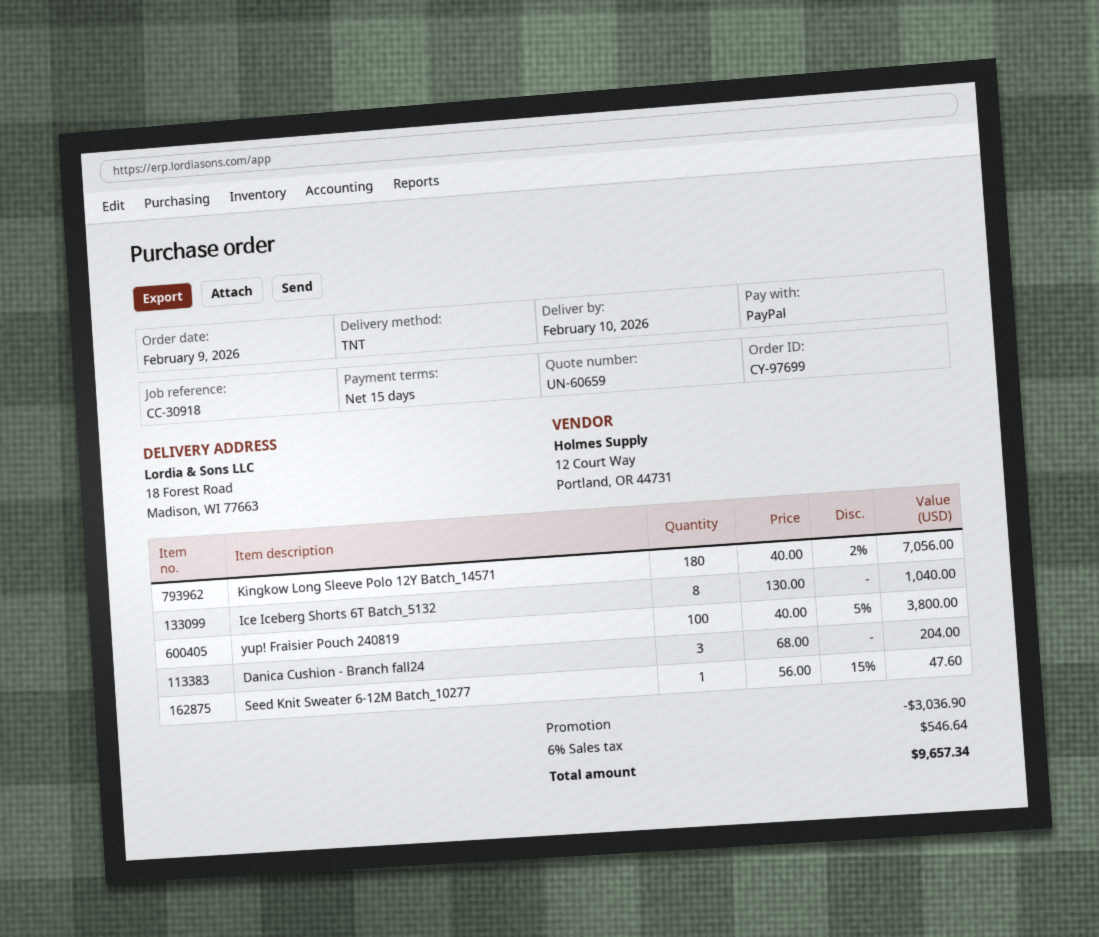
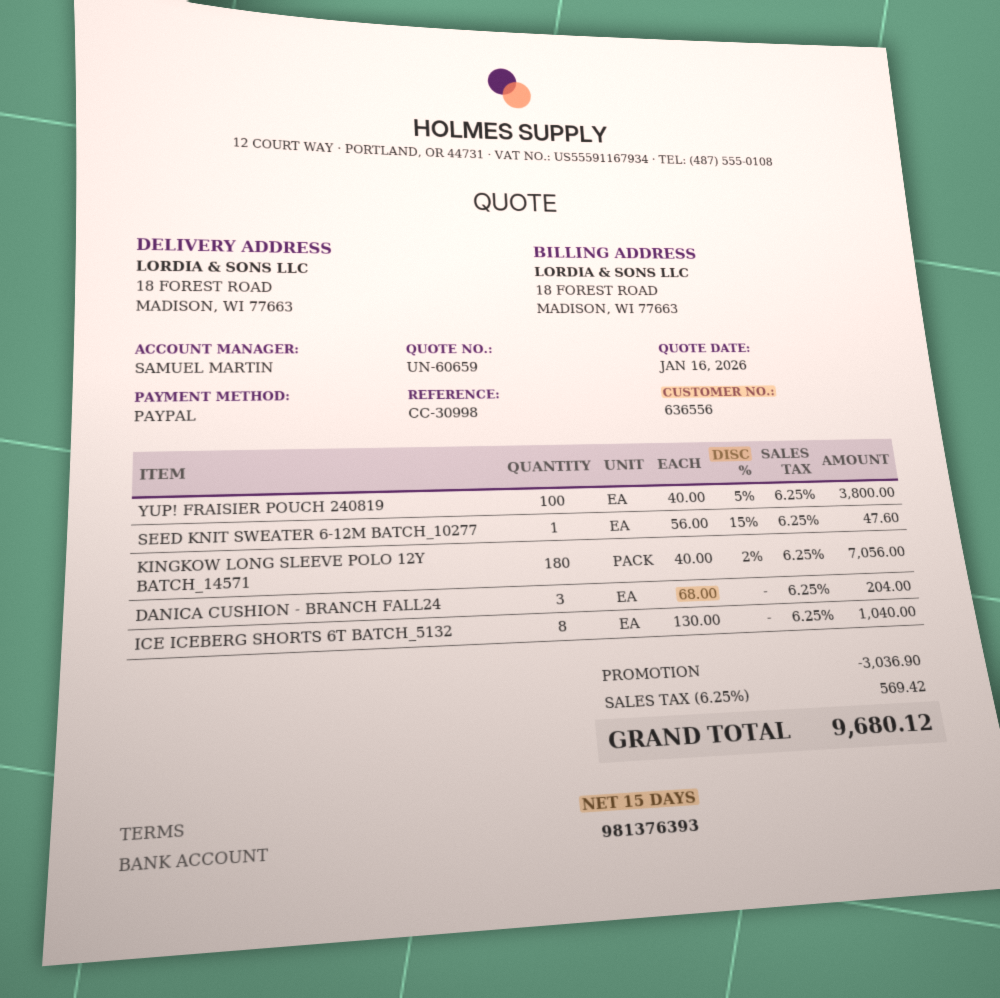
reference: CC-30918 -> CC-30998
tax: 6% = 546.64 -> 6.25% = 569.42
total: 9657.34 -> 9680.12

